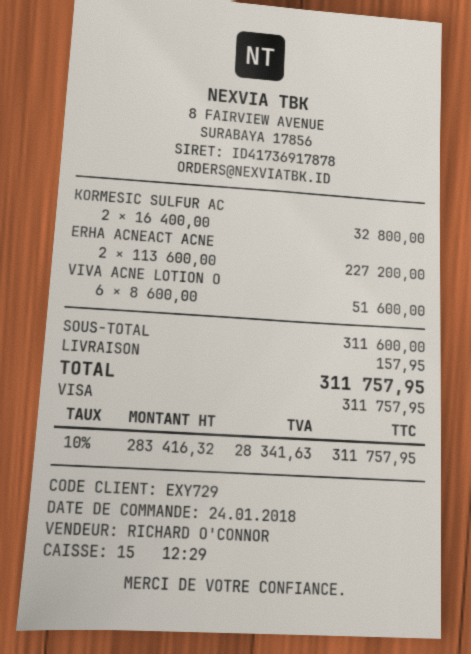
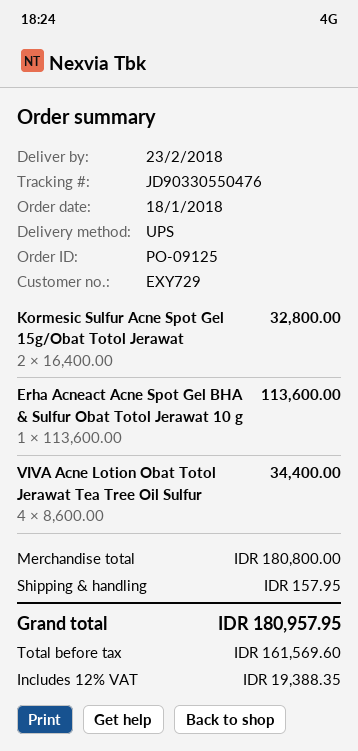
order date: 2018-01-24 -> 2018-01-18
ERHA ACNEACT ACNE: 2 x 113600.00 = 227200.00 -> 1 x 113600.00 = 113600.00
VIVA ACNE LOTION O: 6 x 8600.00 = 51600.00 -> 4 x 8600.00 = 34400.00
subtotal: 311600.00 -> 180800.00
net: 283416.32 -> 161569.60
tax: 10% = 28341.63 -> 12% = 19388.35
total: 311757.95 -> 180957.95

